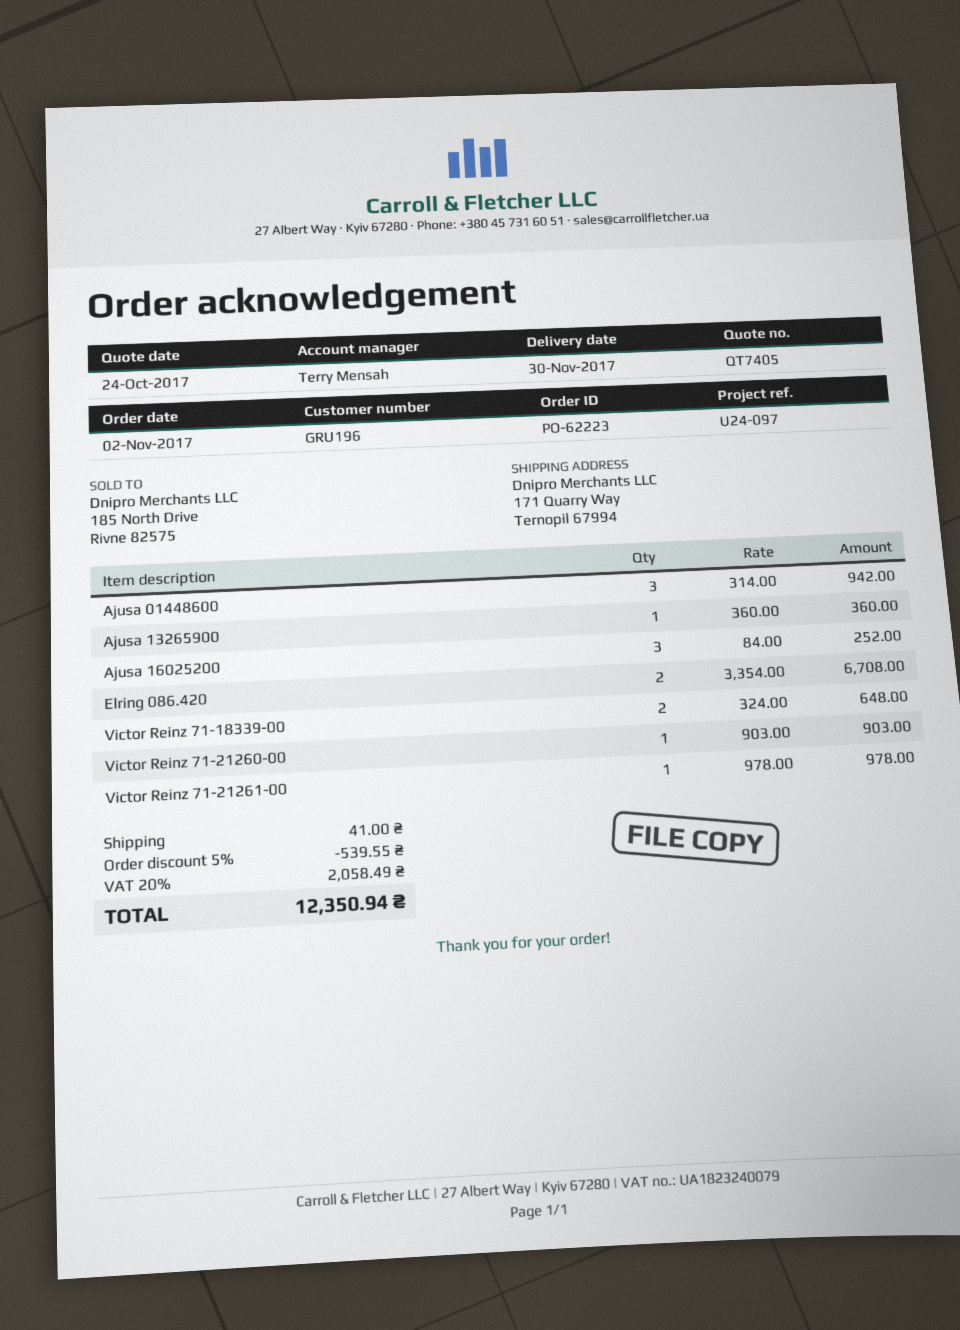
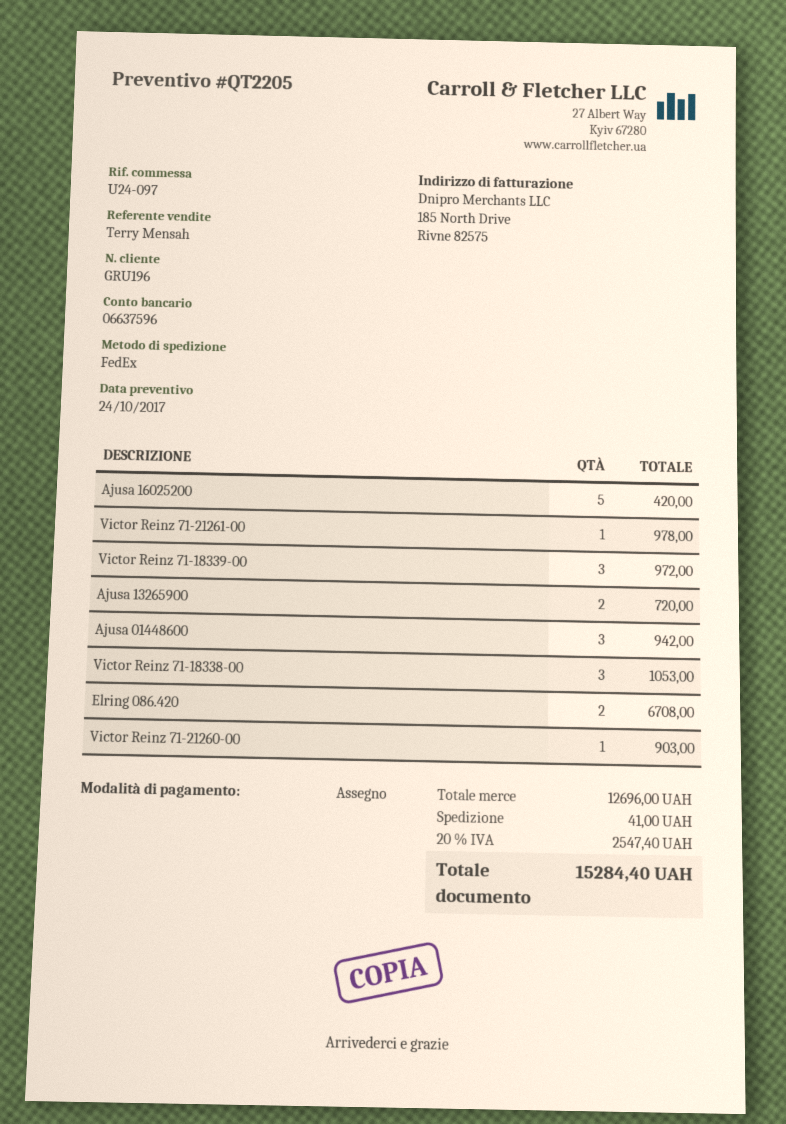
quote number: QT7405 -> QT2205
Ajusa 13265900: 1 for 360.00 -> 2 for 720.00
Ajusa 16025200: 3 for 252.00 -> 5 for 420.00
Victor Reinz 71-18339-00: 2 for 648.00 -> 3 for 972.00
Victor Reinz 71-18338-00: none -> 3 for 1053.00
discount: 5% = 539.55 -> none
tax: 20% = 2058.49 -> 20% = 2547.40
total: 12350.94 -> 15284.40

